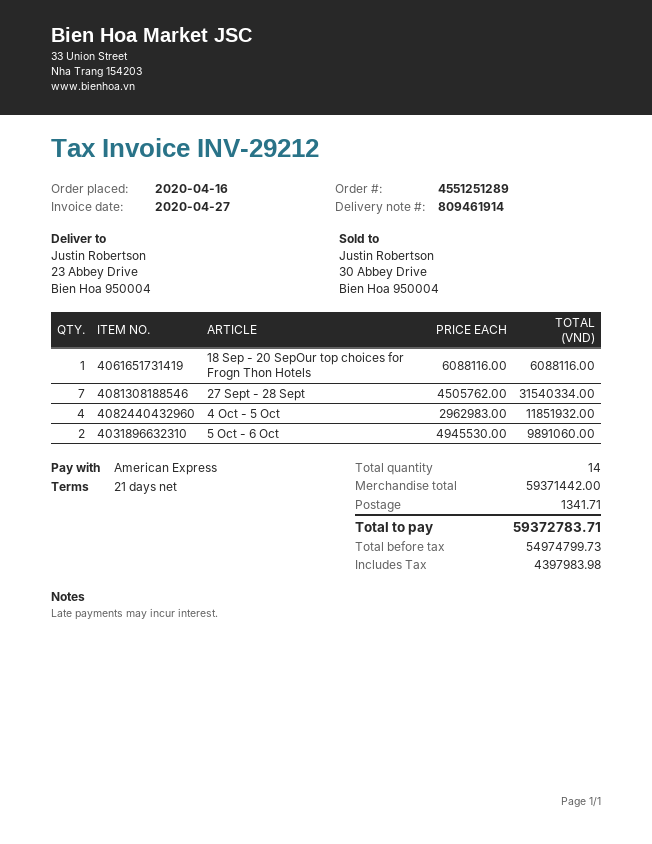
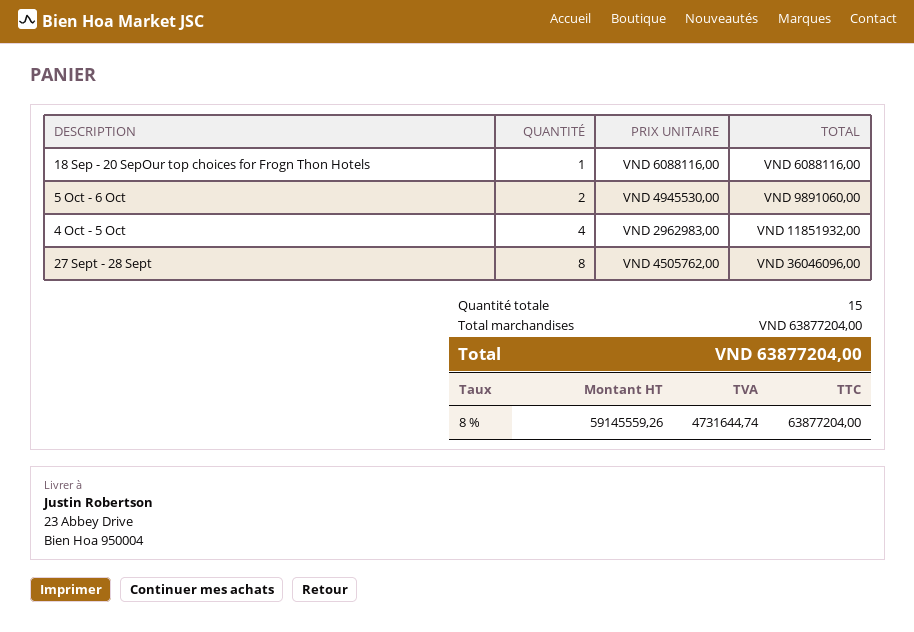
27 Sept - 28 Sept: 7 x 4505762.00 = 31540334.00 -> 8 x 4505762.00 = 36046096.00
total quantity: 14 -> 15
subtotal: 59371442.00 -> 63877204.00
shipping: 1341.71 -> none
net: 54974799.73 -> 59145559.26
tax: 4397983.98 -> 4731644.74
total: 59372783.71 -> 63877204.00

